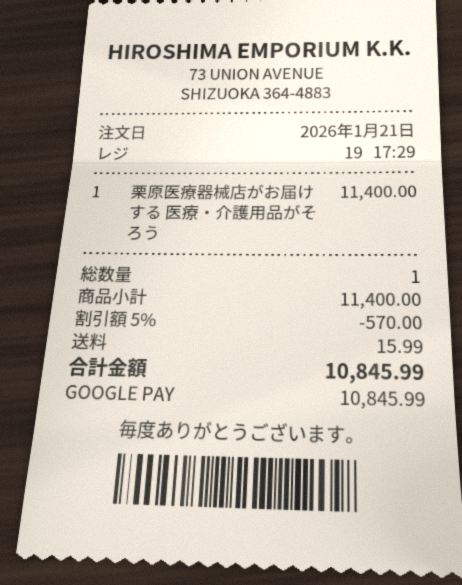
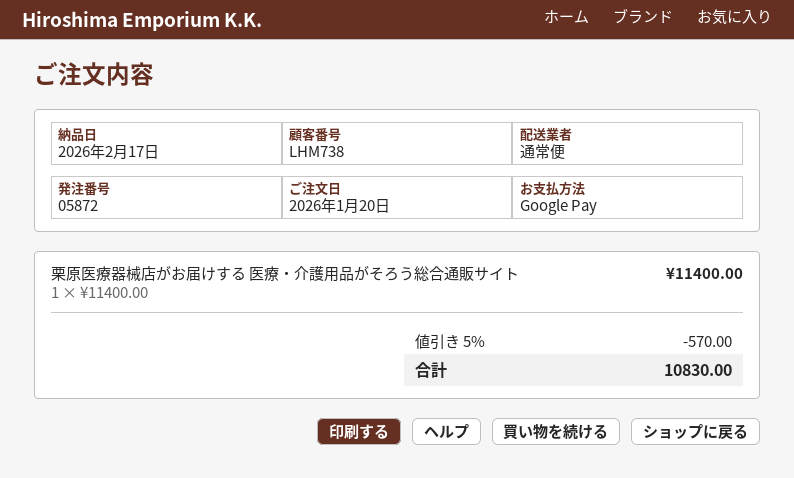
order date: 2026-01-21 -> 2026-01-20
shipping: 15.99 -> none
total: 10845.99 -> 10830.00

